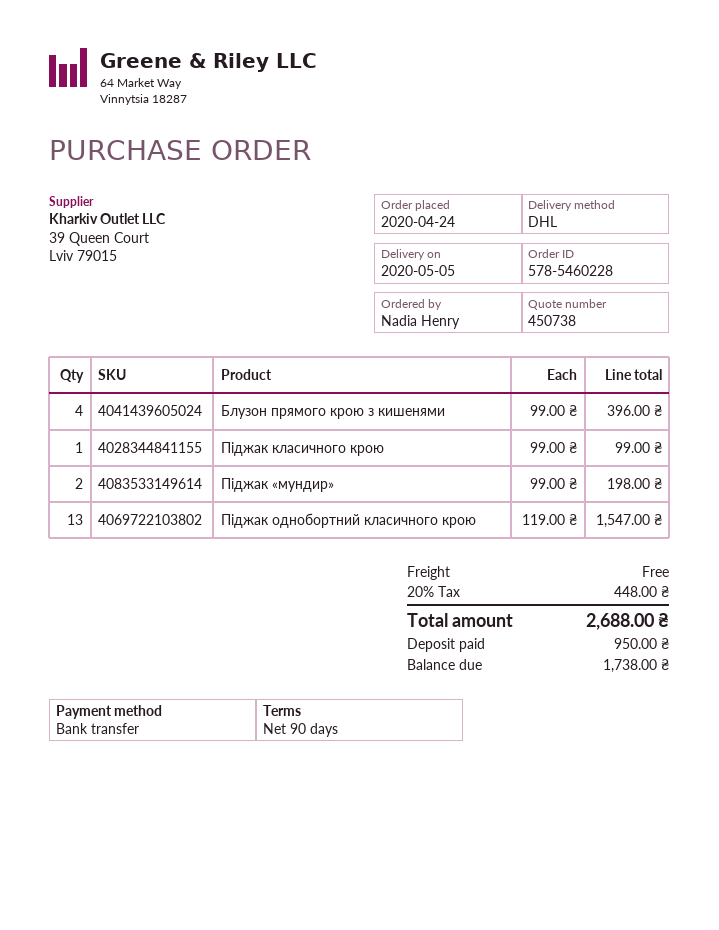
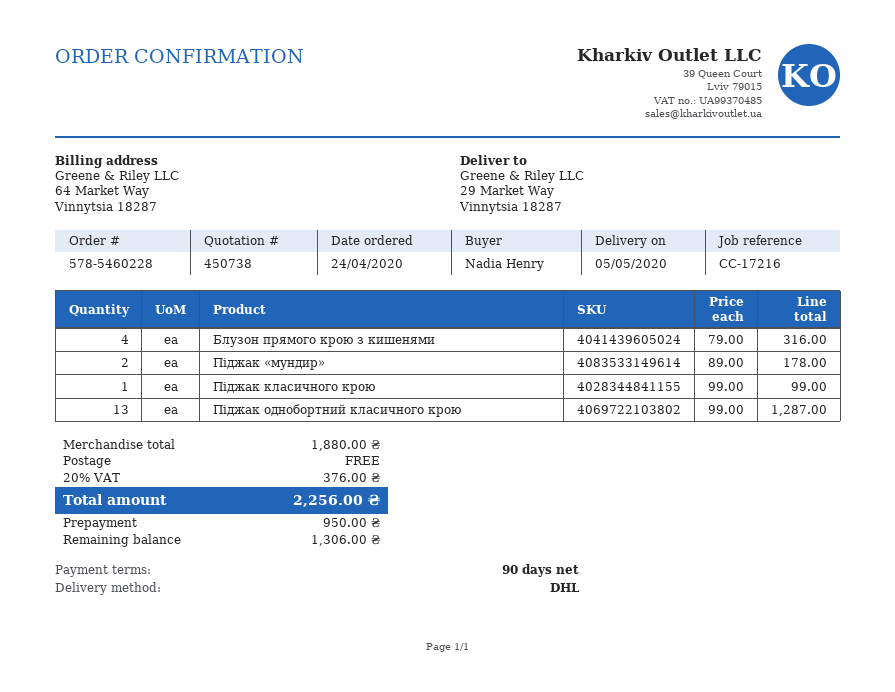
Блузон прямого крою з кишенями: 4 x 99.00 = 396.00 -> 4 x 79.00 = 316.00
Піджак «мундир»: 2 x 99.00 = 198.00 -> 2 x 89.00 = 178.00
Піджак однобортний класичного крою: 13 x 119.00 = 1547.00 -> 13 x 99.00 = 1287.00
tax: 20% = 448.00 -> 20% = 376.00
total: 2688.00 -> 2256.00
balance: 1738.00 -> 1306.00

